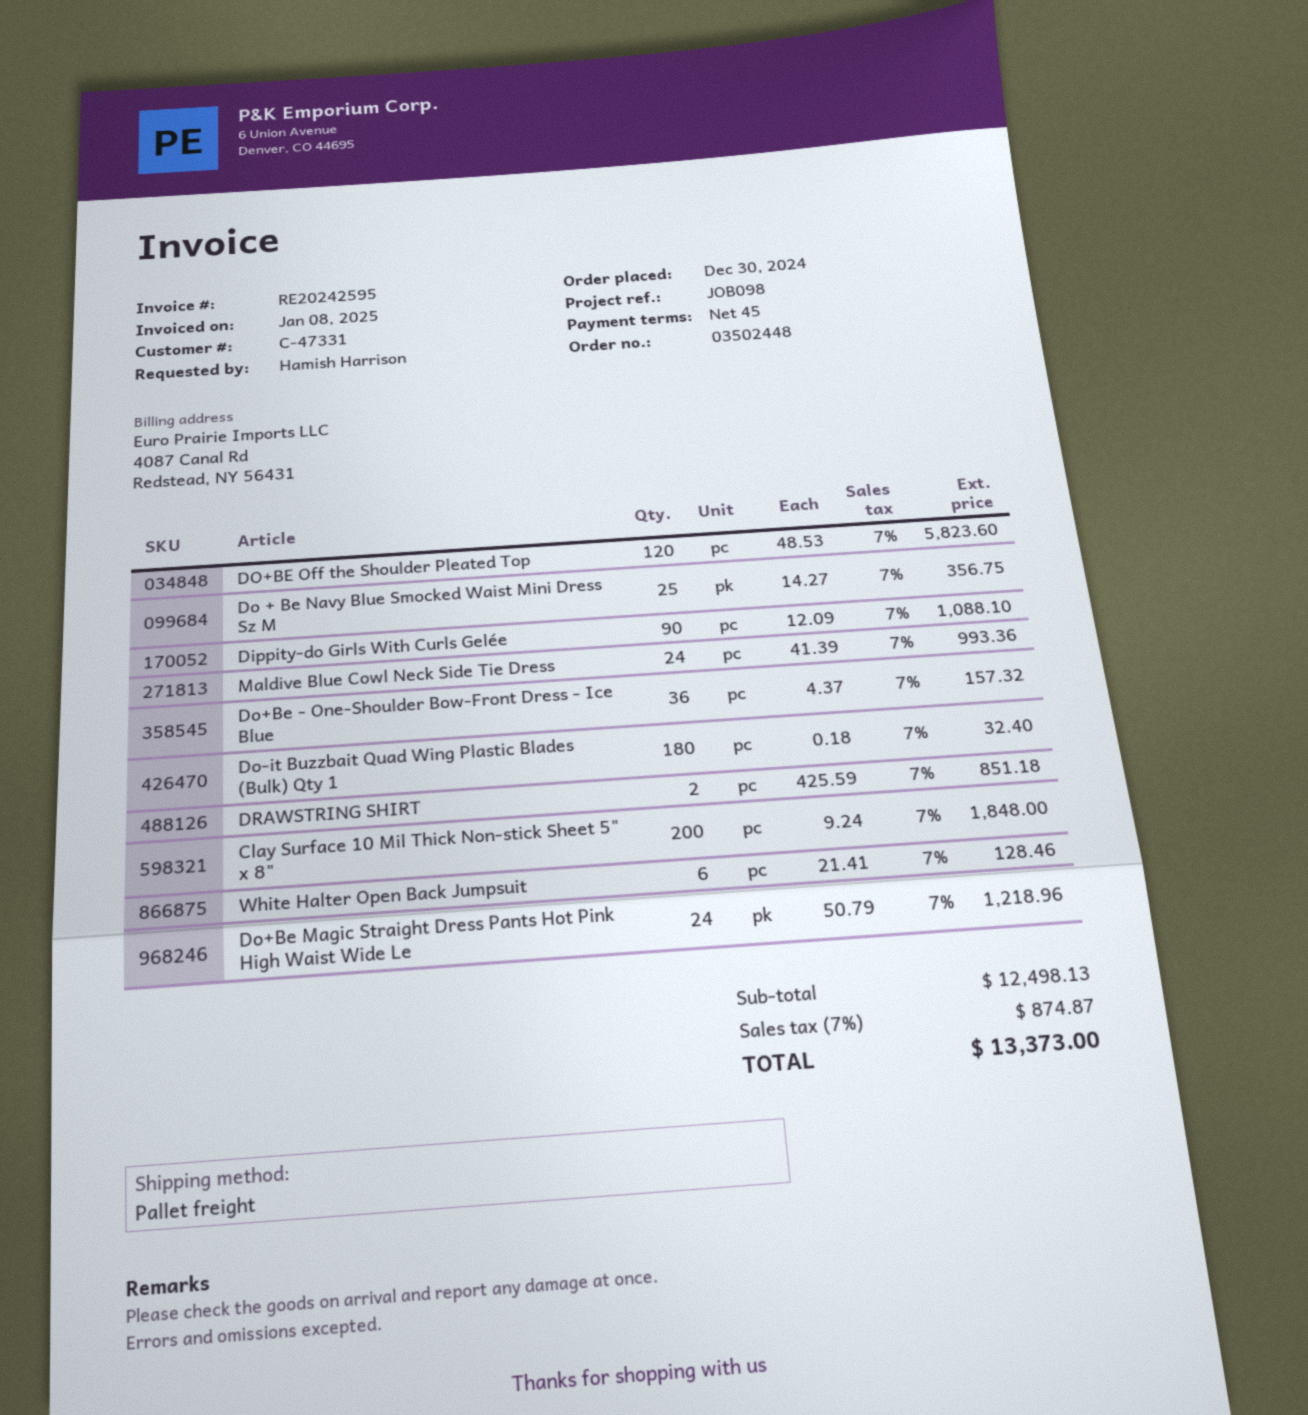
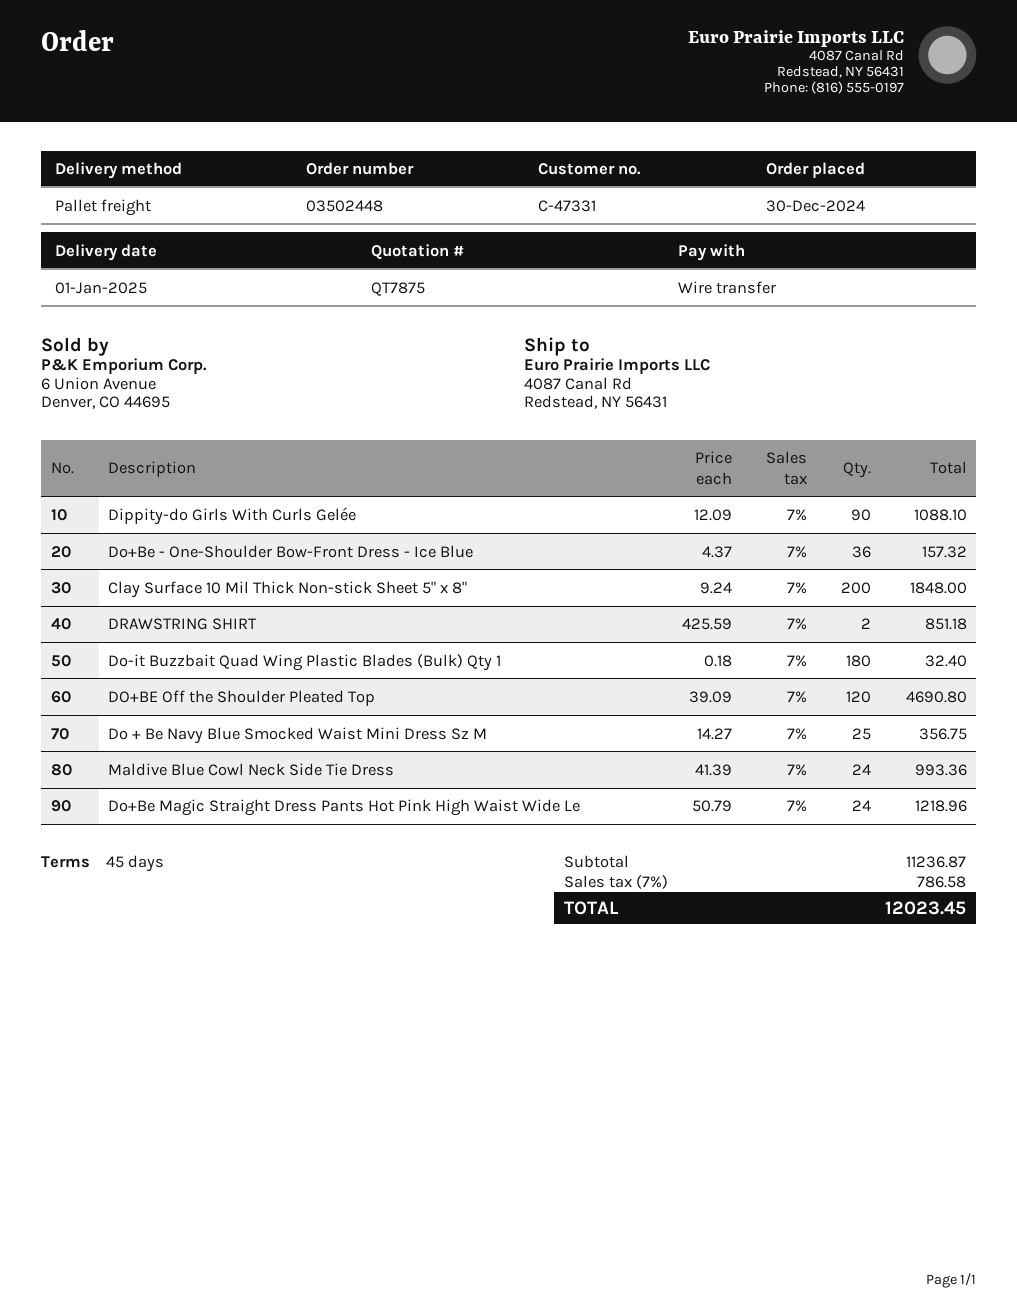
DO+BE Off the Shoulder Pleated Top: 120 x 48.53 = 5823.60 -> 120 x 39.09 = 4690.80
White Halter Open Back Jumpsuit: 6 x 21.41 = 128.46 -> none
subtotal: 12498.13 -> 11236.87
tax: 7% = 874.87 -> 7% = 786.58
total: 13373.00 -> 12023.45

